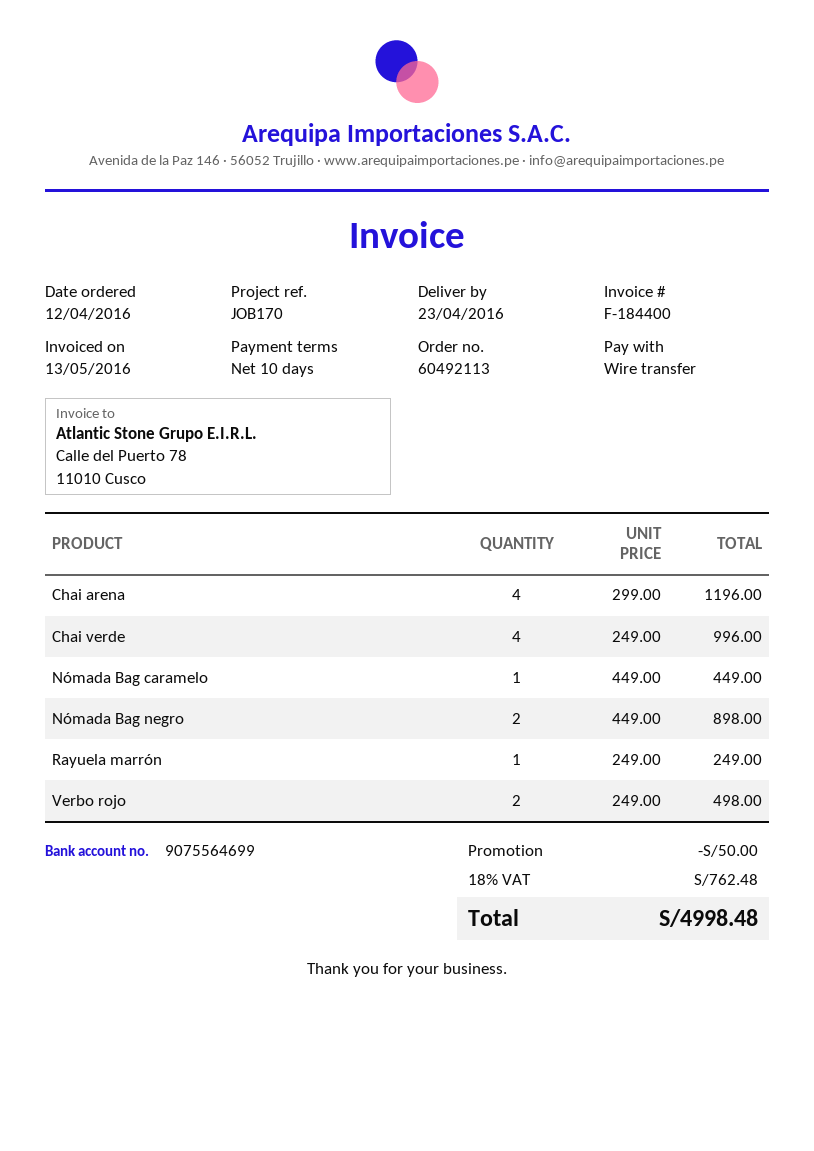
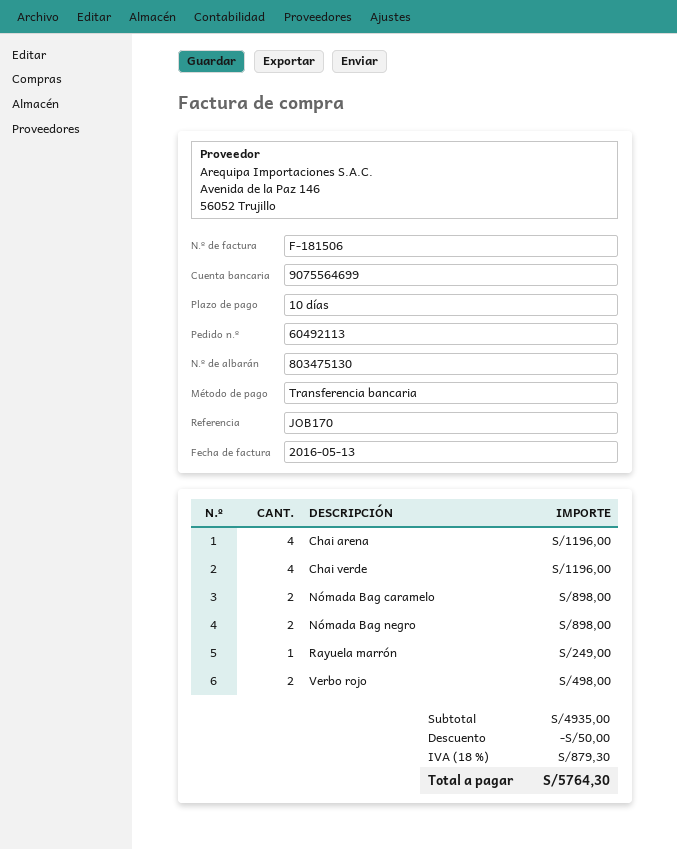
invoice number: F-184400 -> F-181506
Chai verde: 4 for 996.00 -> 4 for 1196.00
Nómada Bag caramelo: 1 for 449.00 -> 2 for 898.00
tax: 18% = 762.48 -> 18% = 879.30
total: 4998.48 -> 5764.30

